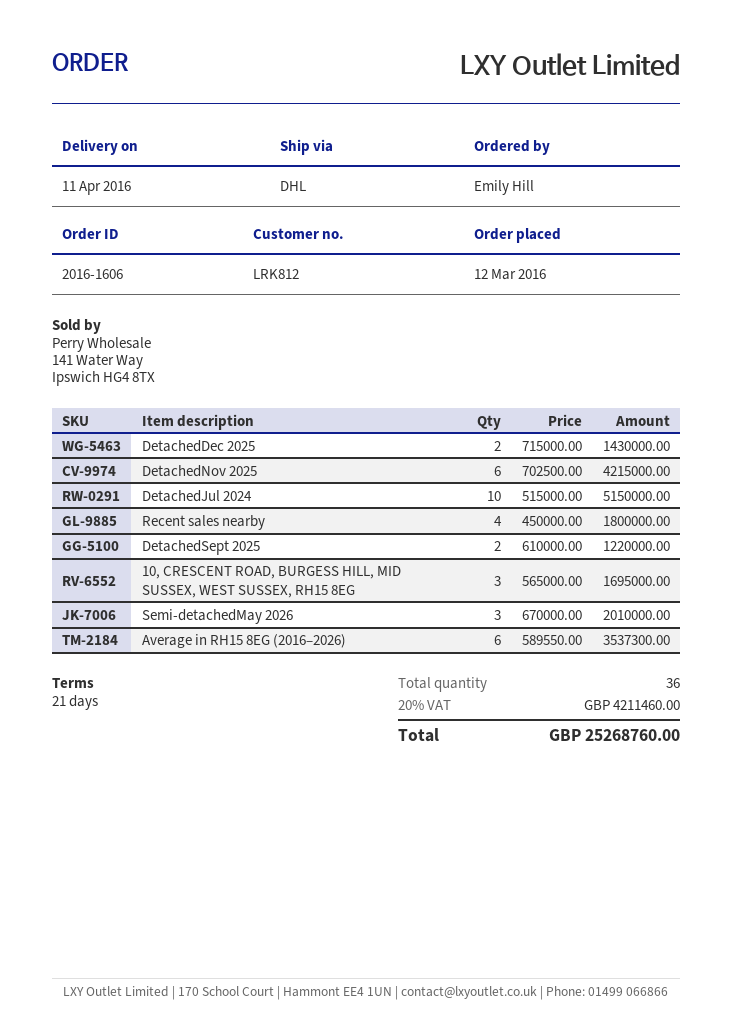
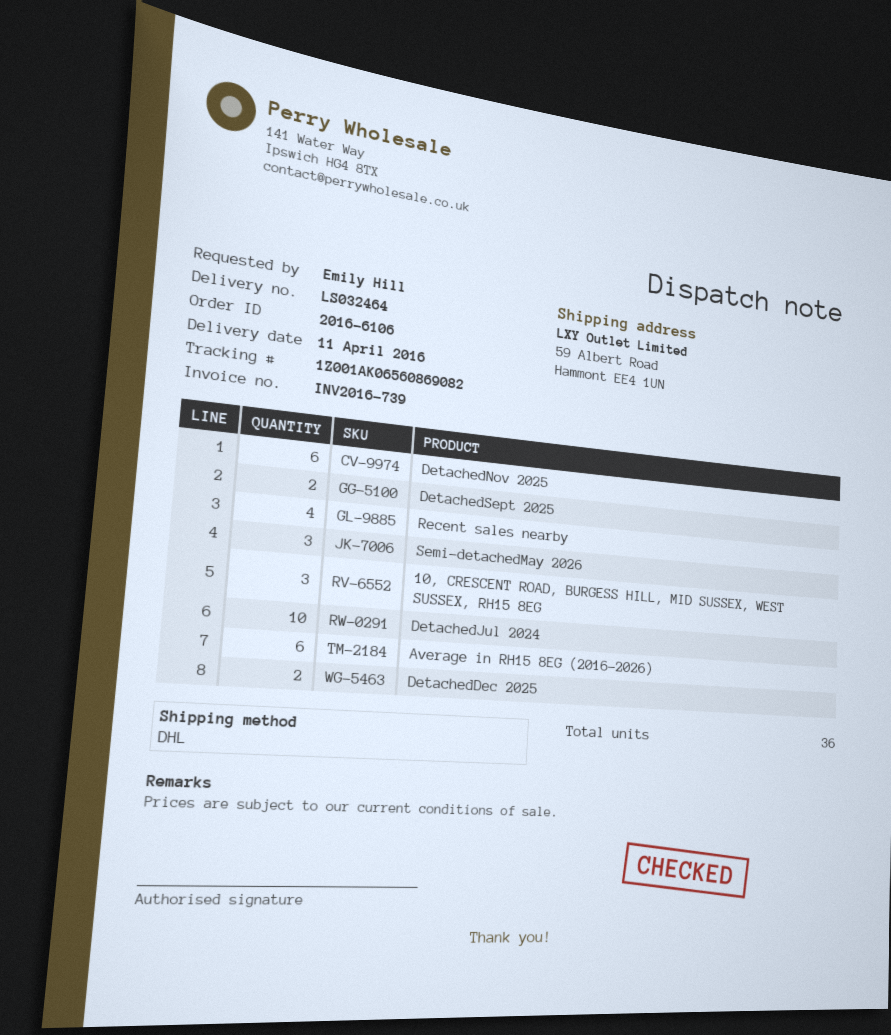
order number: 2016-1606 -> 2016-6106

